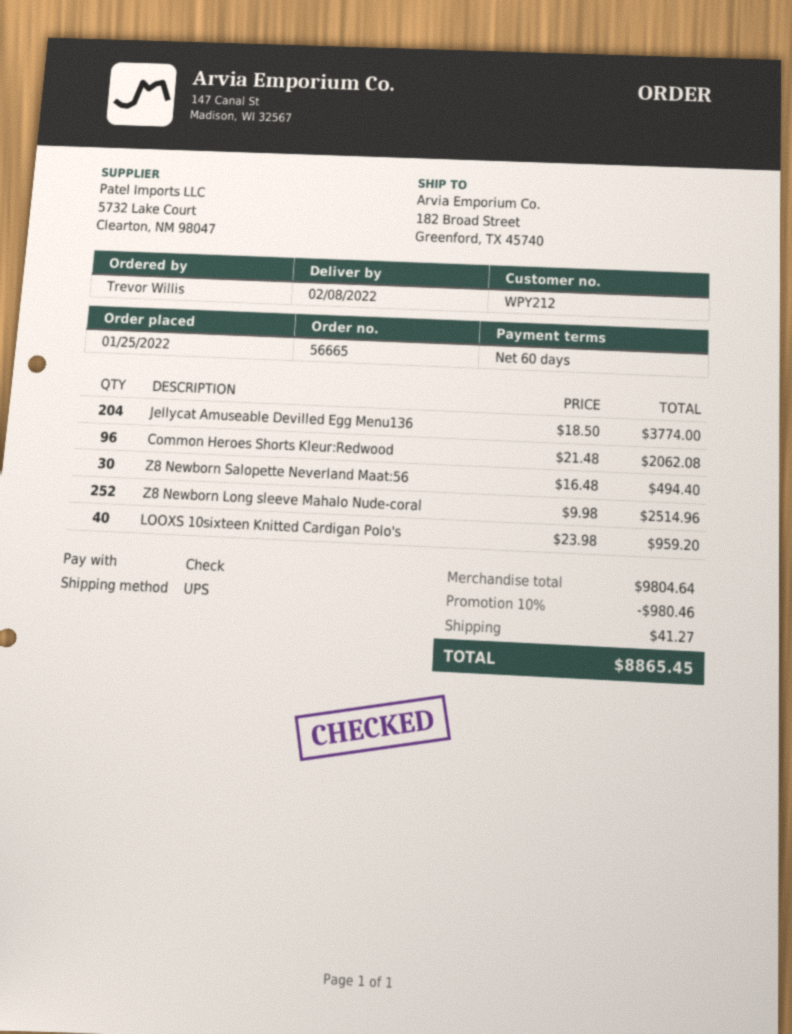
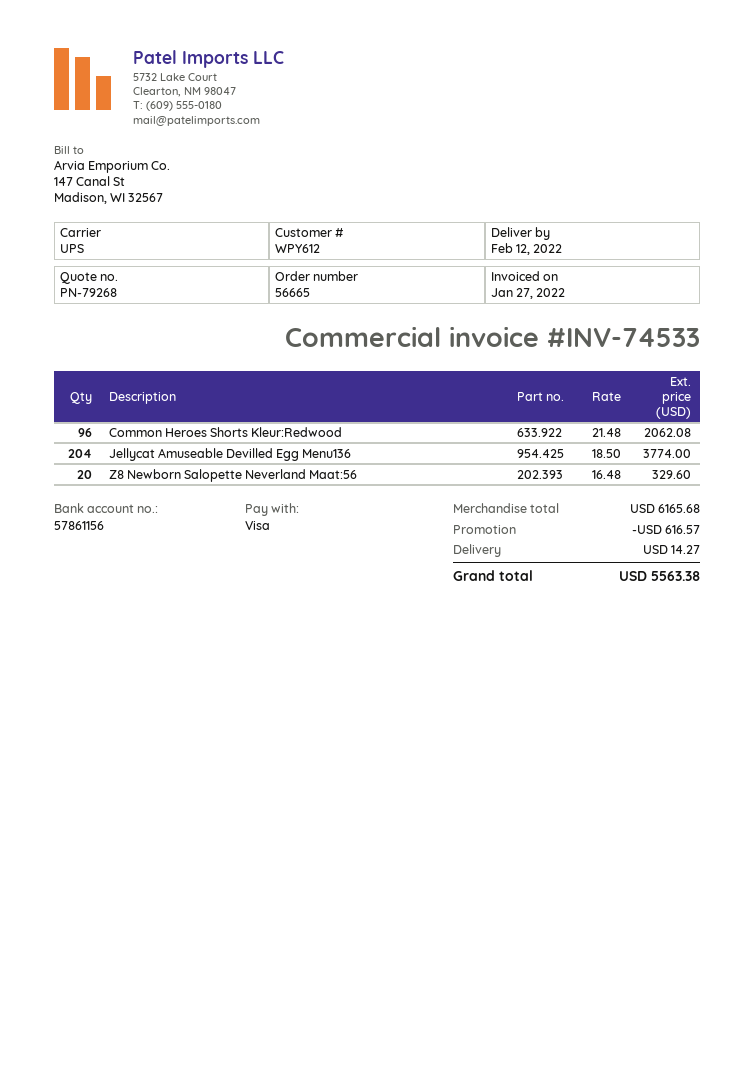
delivery date: 2022-02-08 -> 2022-02-12
customer number: WPY212 -> WPY612
payment method: cheque -> Visa
Z8 Newborn Salopette Neverland Maat:56: 30 x 16.48 = 494.40 -> 20 x 16.48 = 329.60
Z8 Newborn Long sleeve Mahalo Nude-coral: 252 x 9.98 = 2514.96 -> none
LOOXS 10sixteen Knitted Cardigan Polo's: 40 x 23.98 = 959.20 -> none
subtotal: 9804.64 -> 6165.68
discount: 980.46 -> 616.57
shipping: 41.27 -> 14.27
total: 8865.45 -> 5563.38

